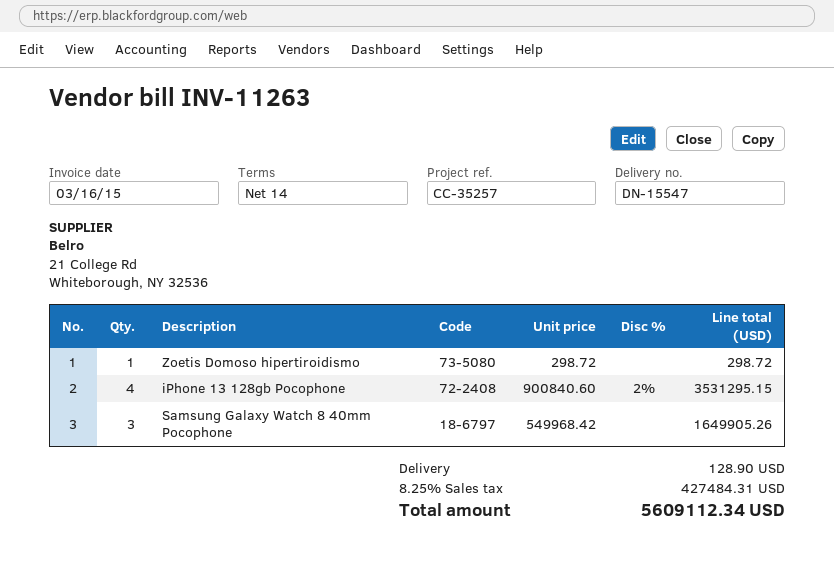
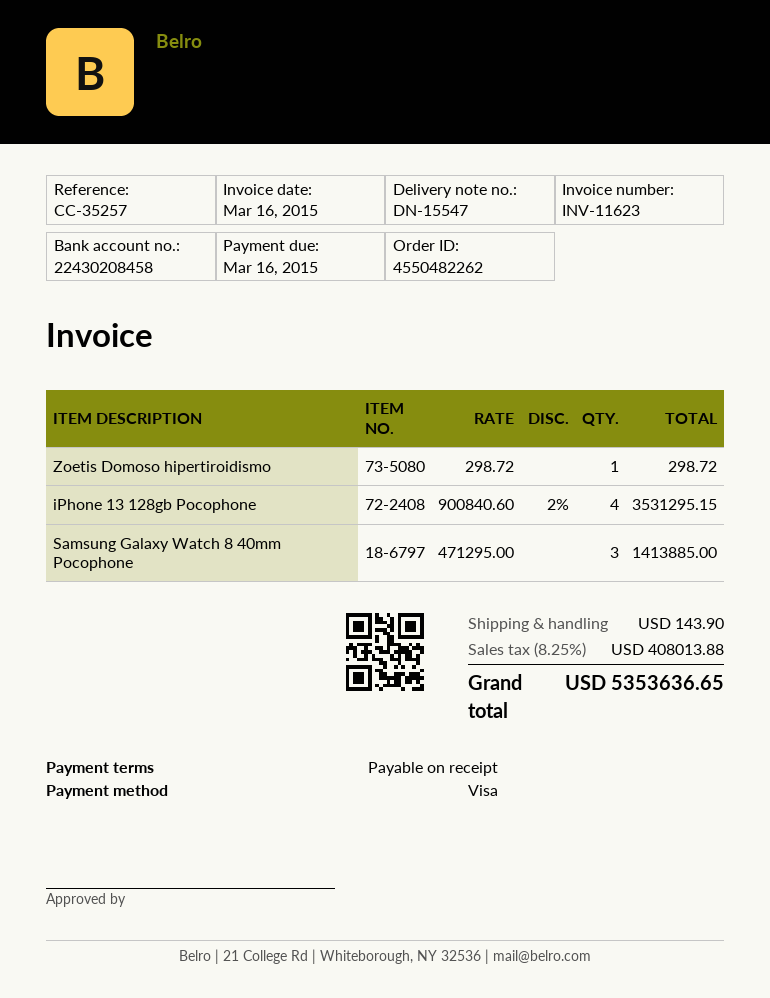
invoice number: INV-11263 -> INV-11623
payment terms: 14 days -> on receipt
Samsung Galaxy Watch 8 40mm Pocophone: 3 x 549968.42 = 1649905.26 -> 3 x 471295.00 = 1413885.00
shipping: 128.90 -> 143.90
tax: 8.25% = 427484.31 -> 8.25% = 408013.88
total: 5609112.34 -> 5353636.65

